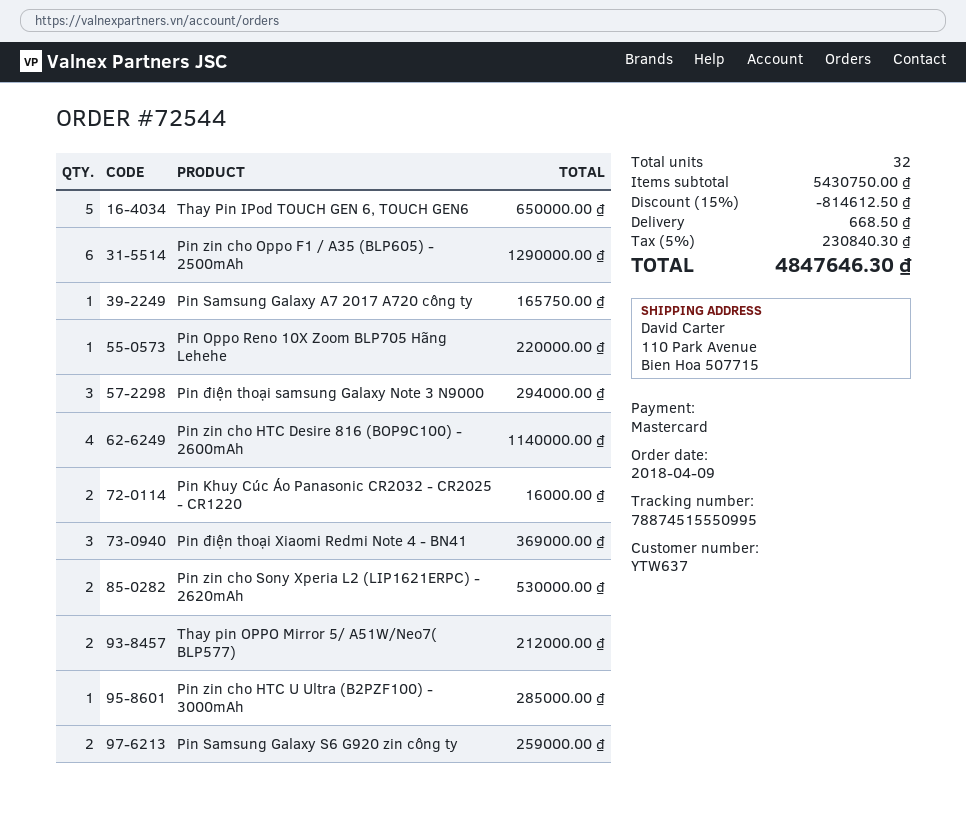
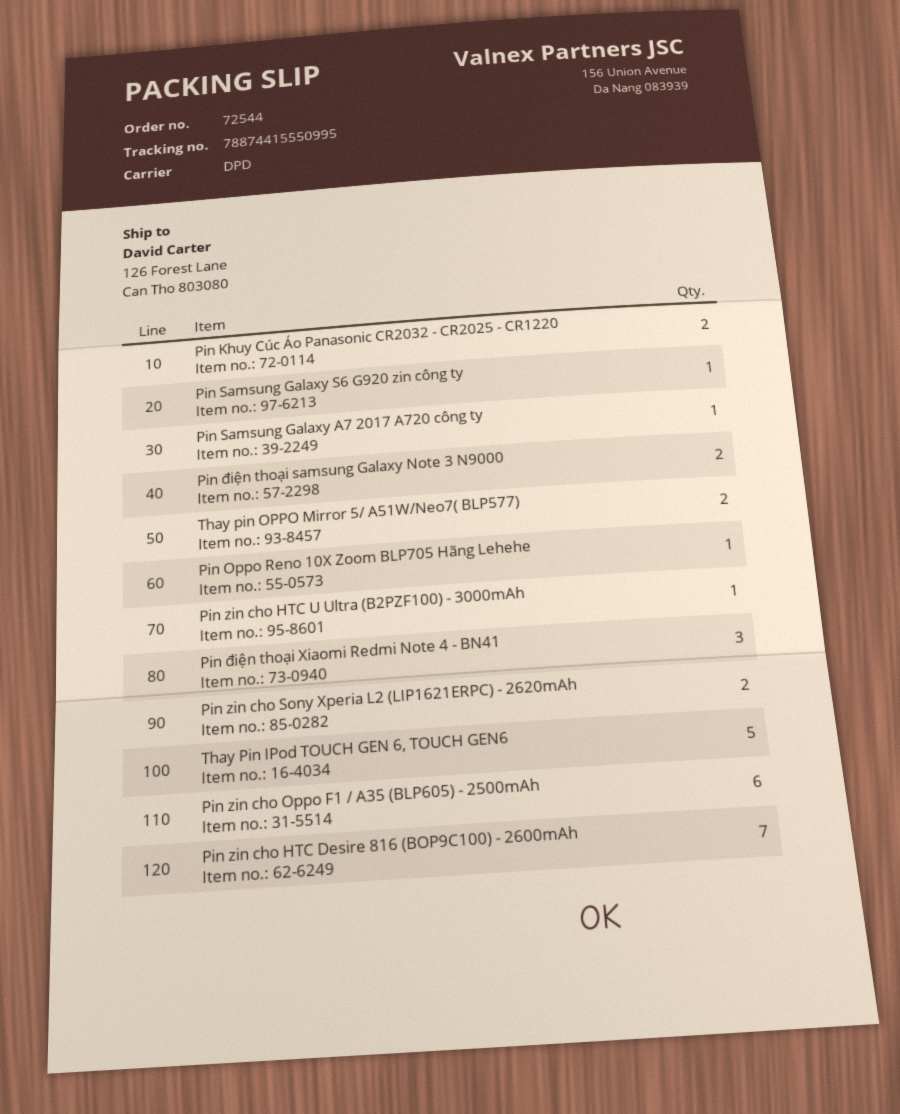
tracking number: 78874515550995 -> 78874415550995
ship to: 110 Park Avenue, Bien Hoa 507715 -> 126 Forest Lane, Can Tho 803080
Pin điện thoại samsung Galaxy Note 3 N9000: 3 -> 2
Pin zin cho HTC Desire 816 (BOP9C100) - 2600mAh: 4 -> 7
Pin Samsung Galaxy S6 G920 zin công ty: 2 -> 1

